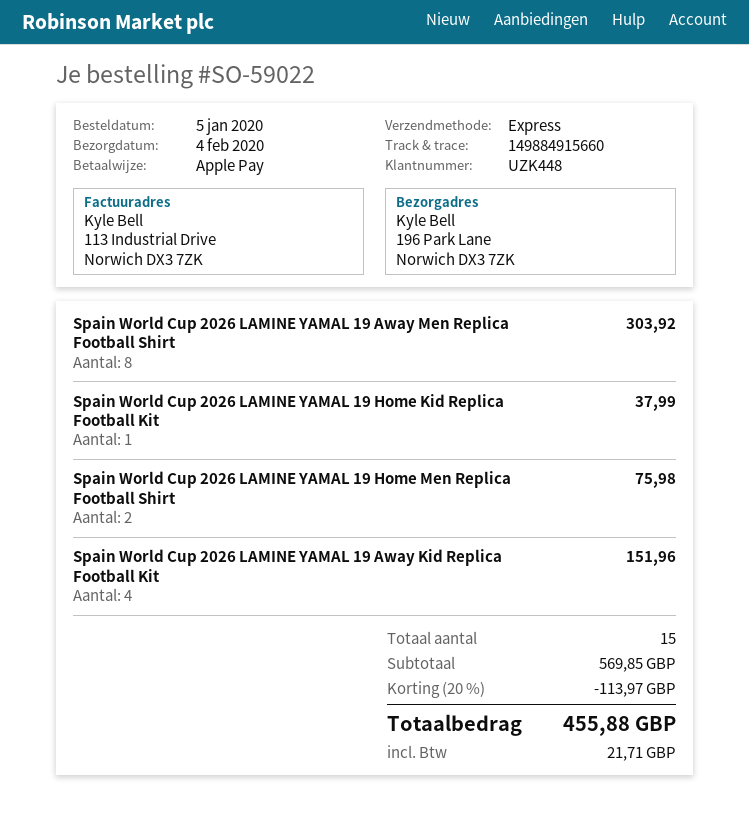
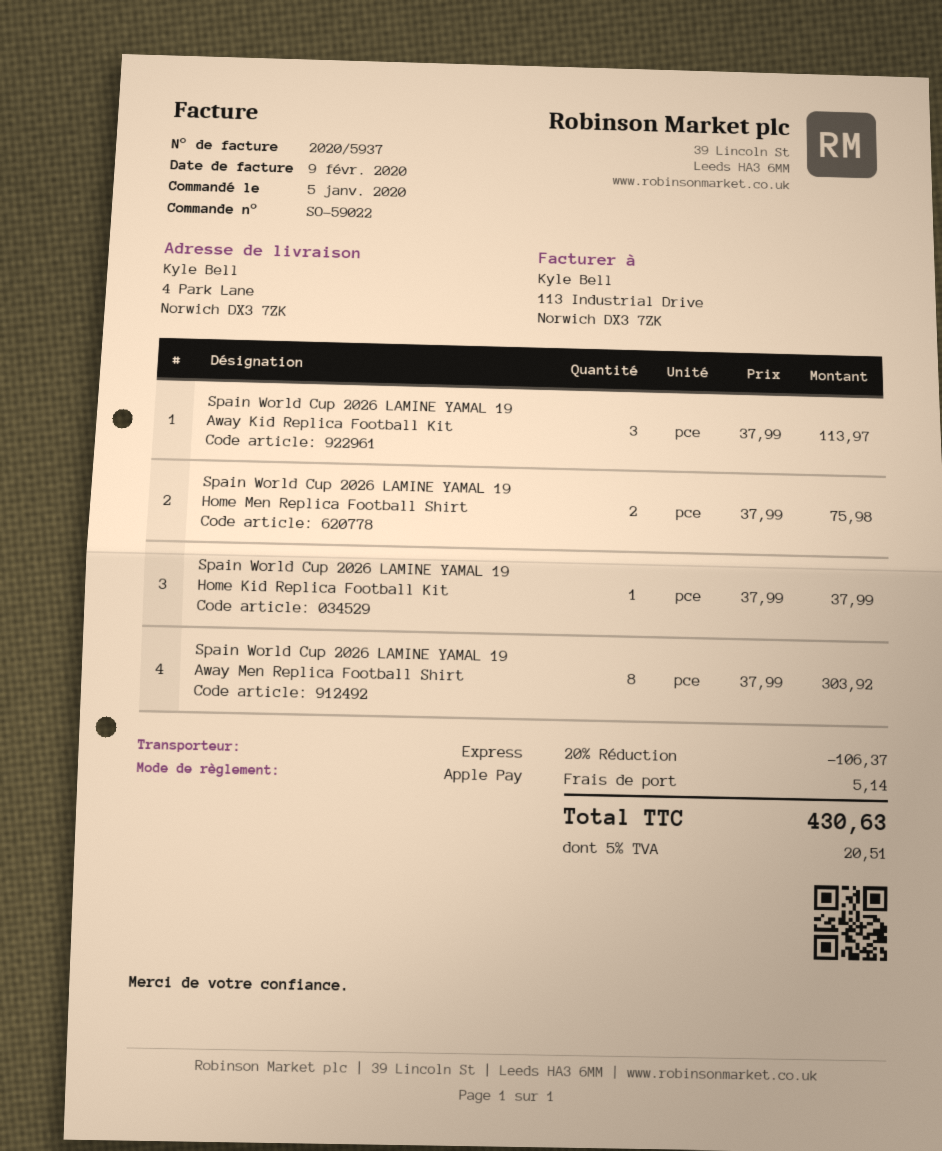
ship to: 196 Park Lane, Norwich DX3 7ZK -> 4 Park Lane, Norwich DX3 7ZK
Spain World Cup 2026 LAMINE YAMAL 19 Away Kid Replica Football Kit: 4 for 151.96 -> 3 for 113.97
discount: 20% = 113.97 -> 20% = 106.37
shipping: none -> 5.14
tax: 21.71 -> 20.51
total: 455.88 -> 430.63

